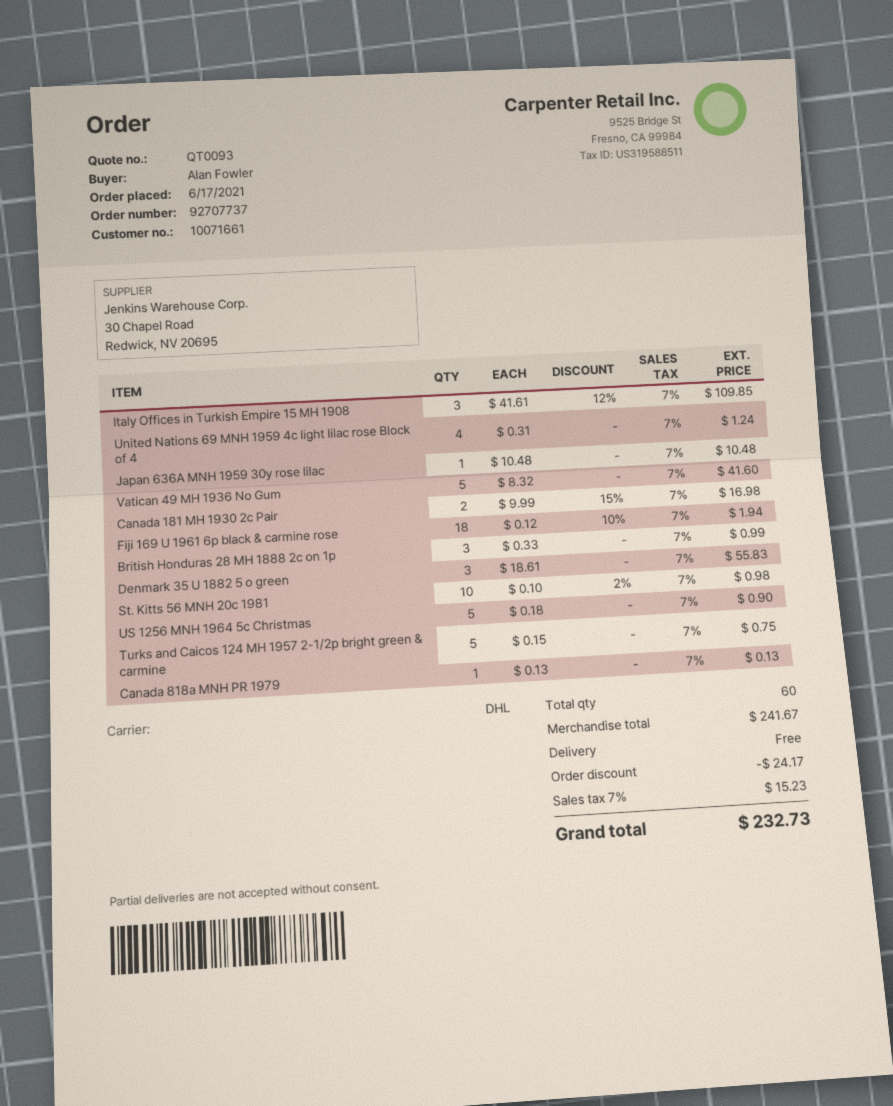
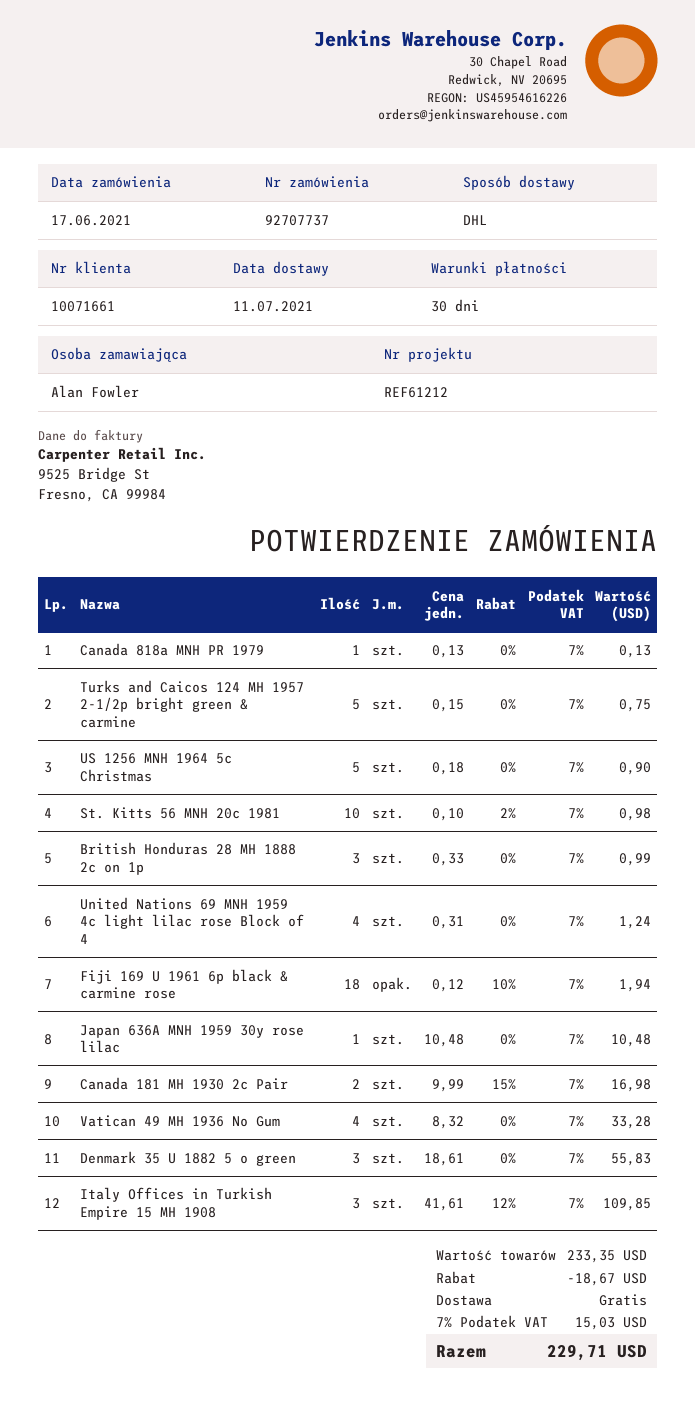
Vatican 49 MH 1936 No Gum: 5 x 8.32 = 41.60 -> 4 x 8.32 = 33.28
subtotal: 241.67 -> 233.35
discount: 24.17 -> 18.67
tax: 7% = 15.23 -> 7% = 15.03
total: 232.73 -> 229.71

